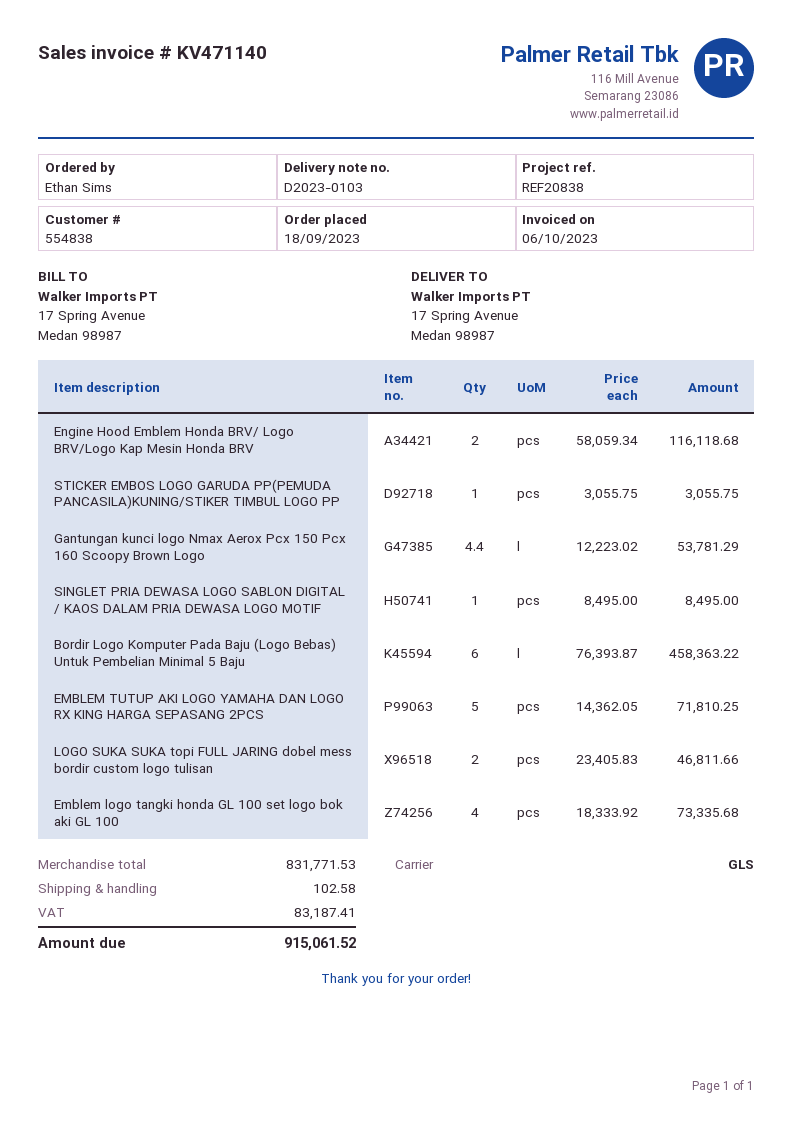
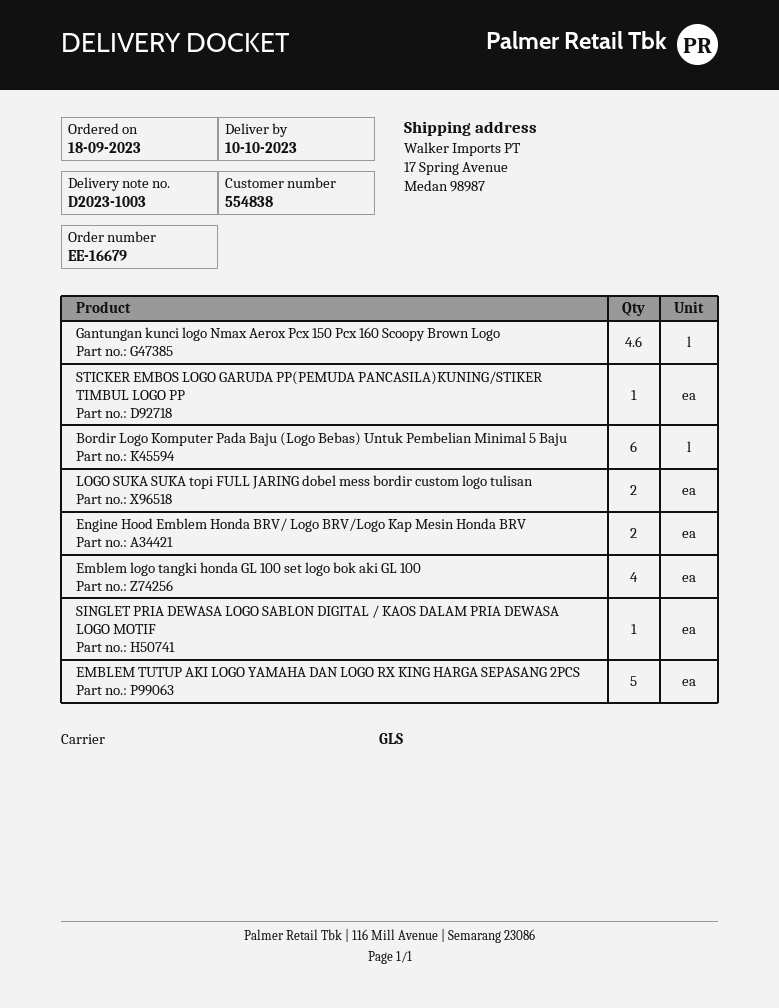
delivery note number: D2023-0103 -> D2023-1003
Gantungan kunci logo Nmax Aerox Pcx 150 Pcx 160 Scoopy Brown Logo: 4.4 -> 4.6

